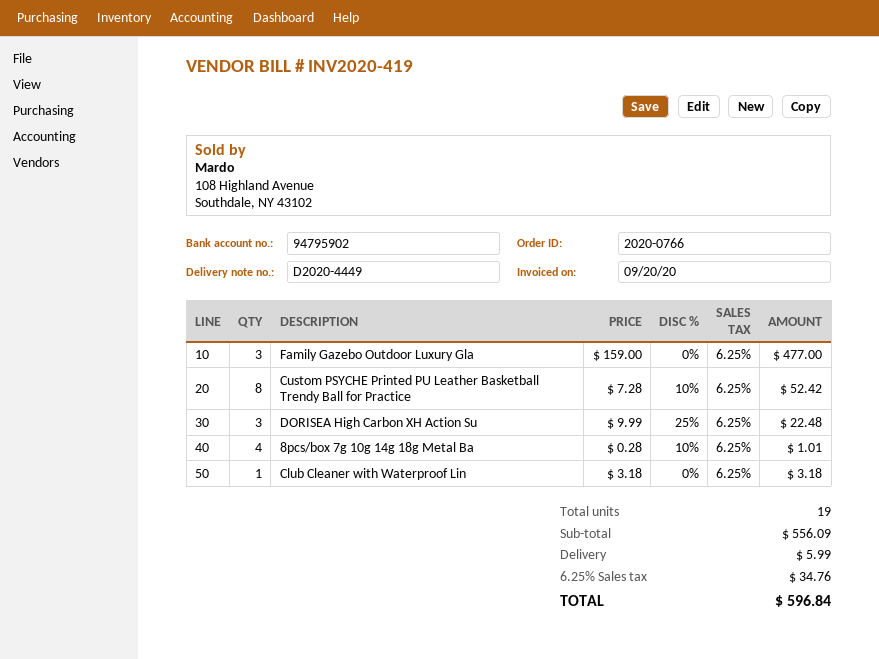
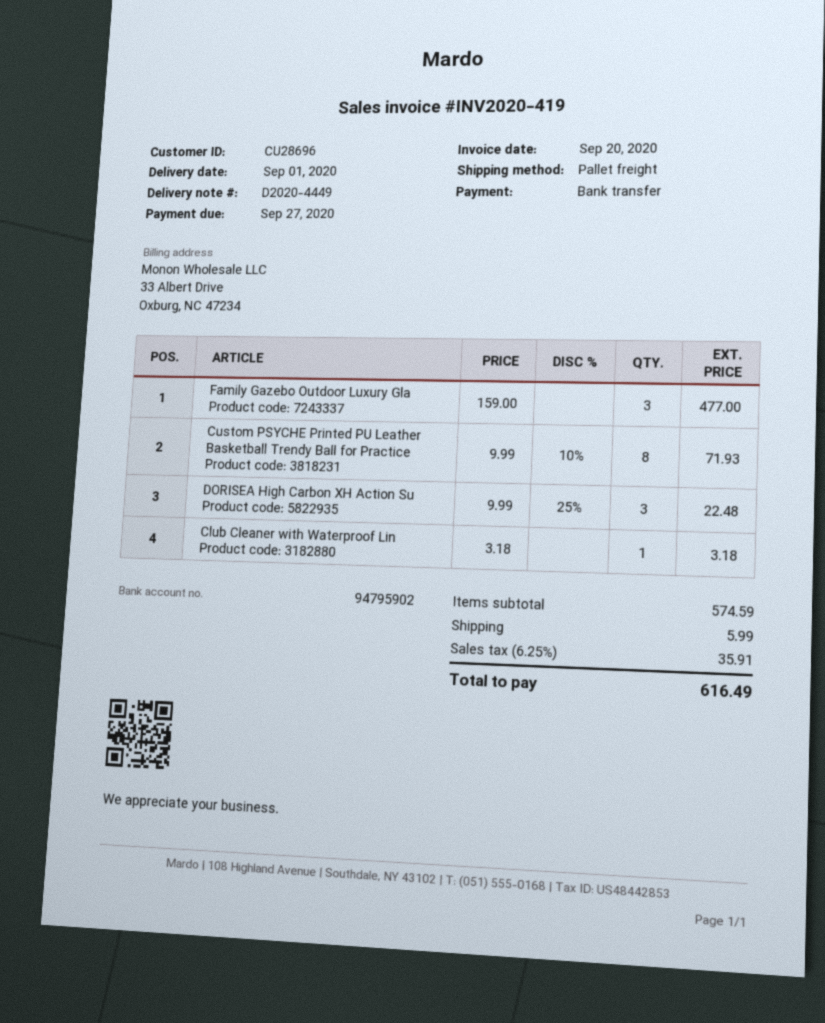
Custom PSYCHE Printed PU Leather Basketball Trendy Ball for Practice: 8 x 7.28 - 10% = 52.42 -> 8 x 9.99 - 10% = 71.93
8pcs/box 7g 10g 14g 18g Metal Ba: 4 x 0.28 - 10% = 1.01 -> none
subtotal: 556.09 -> 574.59
tax: 6.25% = 34.76 -> 6.25% = 35.91
total: 596.84 -> 616.49

